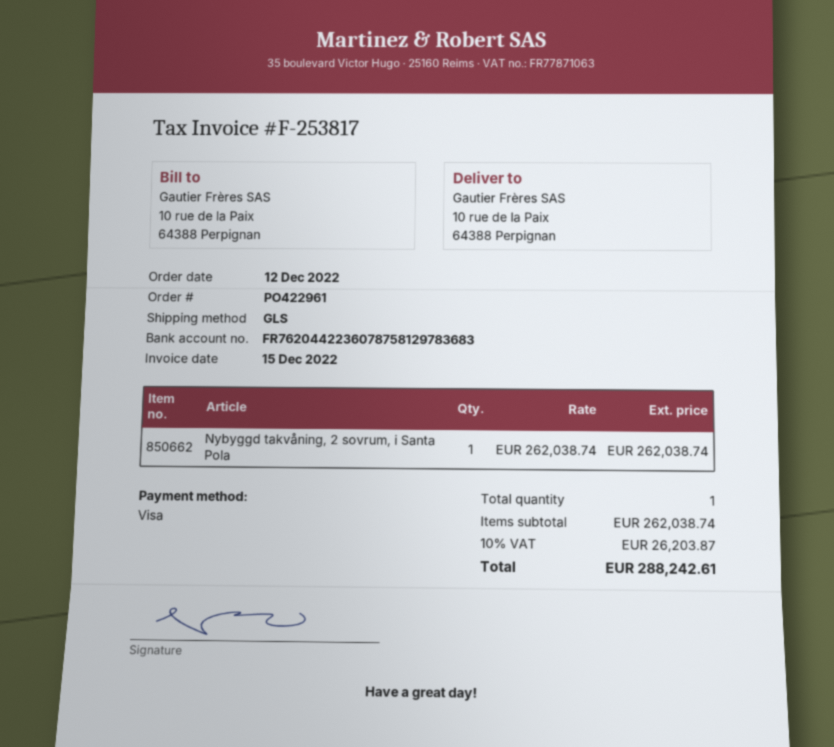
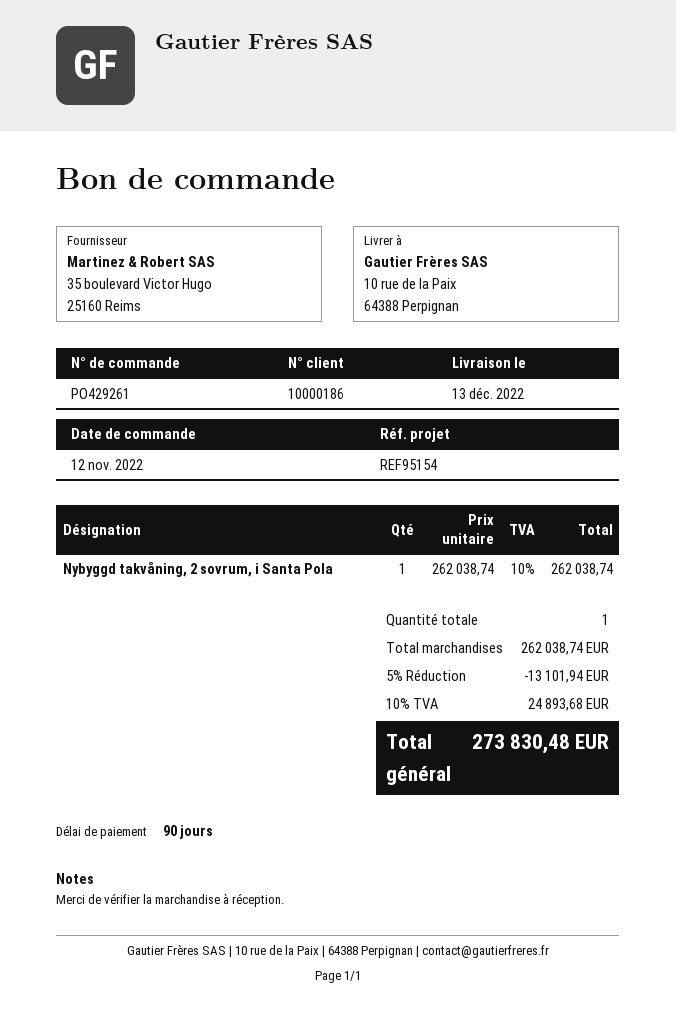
order number: PO422961 -> PO429261
order date: 2022-12-12 -> 2022-11-12
discount: none -> 5% = 13101.94
tax: 10% = 26203.87 -> 10% = 24893.68
total: 288242.61 -> 273830.48

